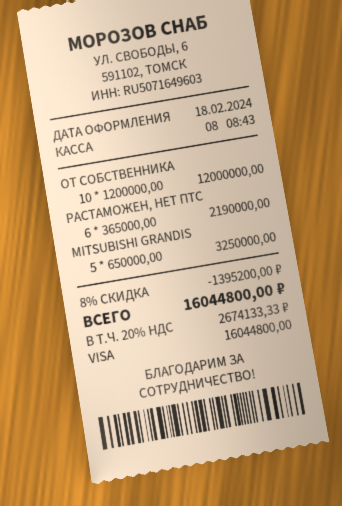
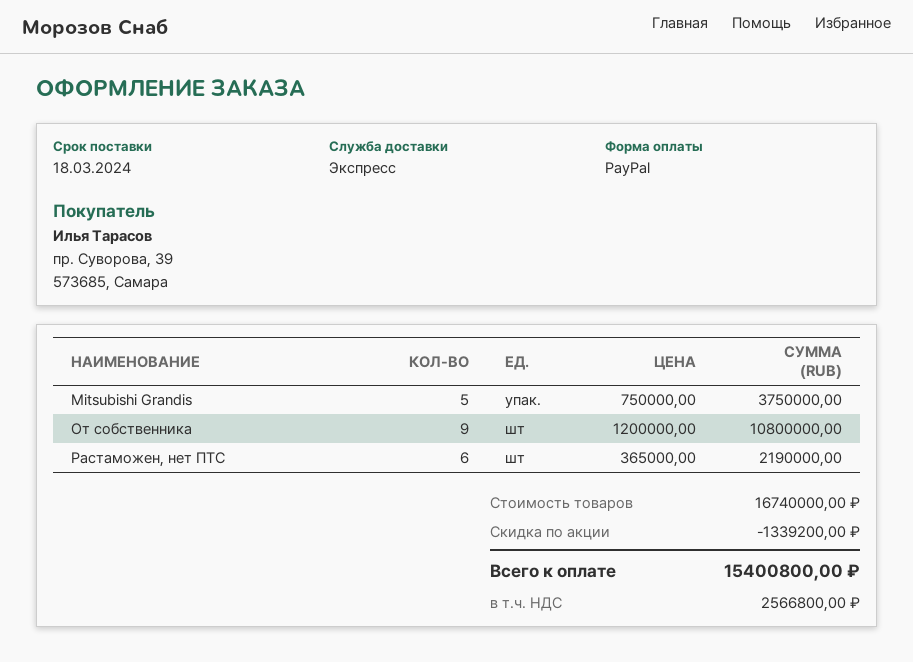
payment method: Visa -> PayPal
ОТ СОБСТВЕННИКА: 10 x 1200000.00 = 12000000.00 -> 9 x 1200000.00 = 10800000.00
MITSUBISHI GRANDIS: 5 x 650000.00 = 3250000.00 -> 5 x 750000.00 = 3750000.00
discount: 1395200.00 -> 1339200.00
tax: 2674133.33 -> 2566800.00
total: 16044800.00 -> 15400800.00

